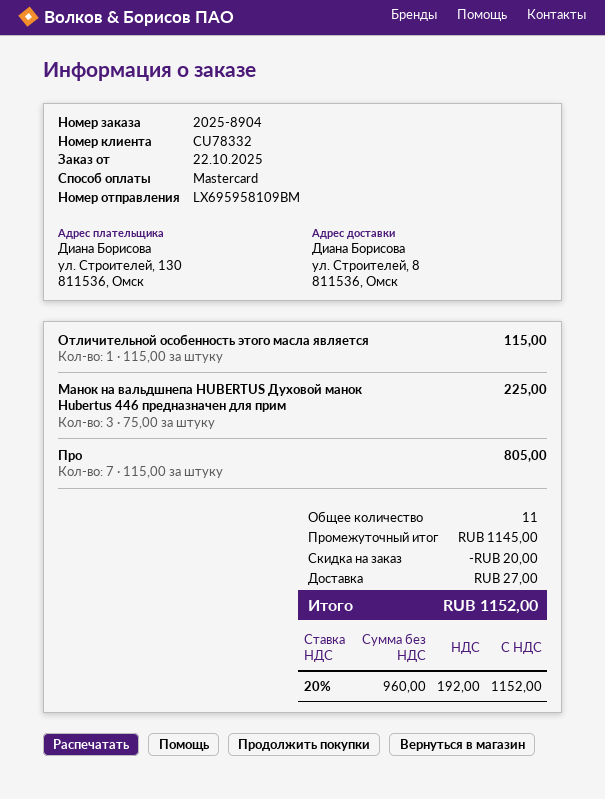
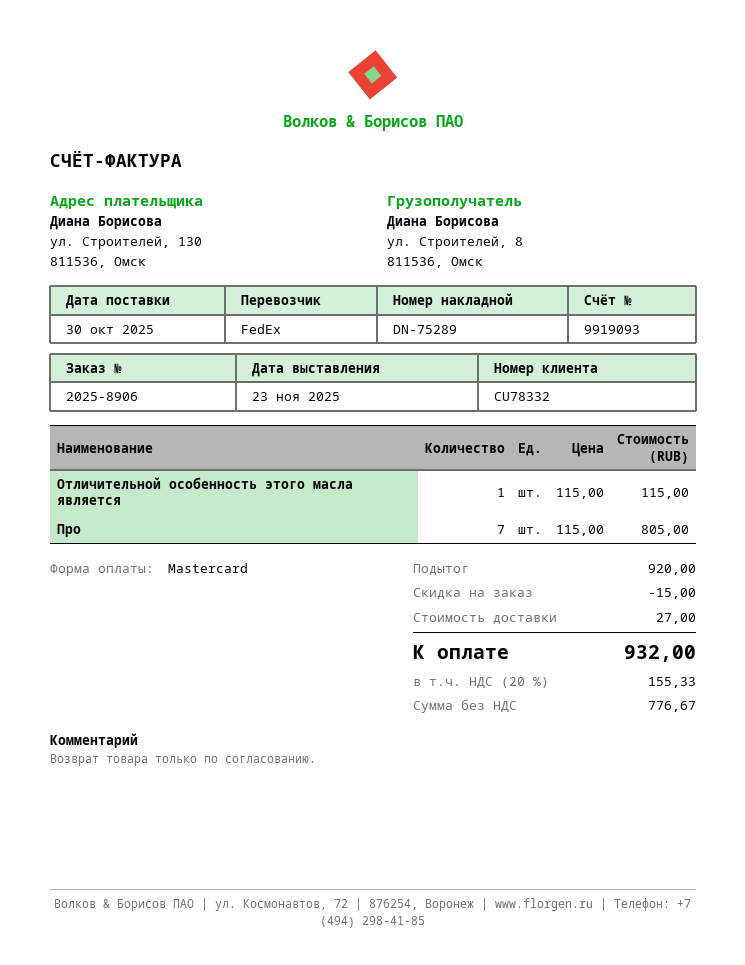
order number: 2025-8904 -> 2025-8906
Манок на вальдшнепа HUBERTUS Духовой манок Hubertus 446 предназначен для прим: 3 x 75.00 = 225.00 -> none
subtotal: 1145.00 -> 920.00
discount: 20.00 -> 15.00
net: 960.00 -> 776.67
tax: 20% = 192.00 -> 20% = 155.33
total: 1152.00 -> 932.00

